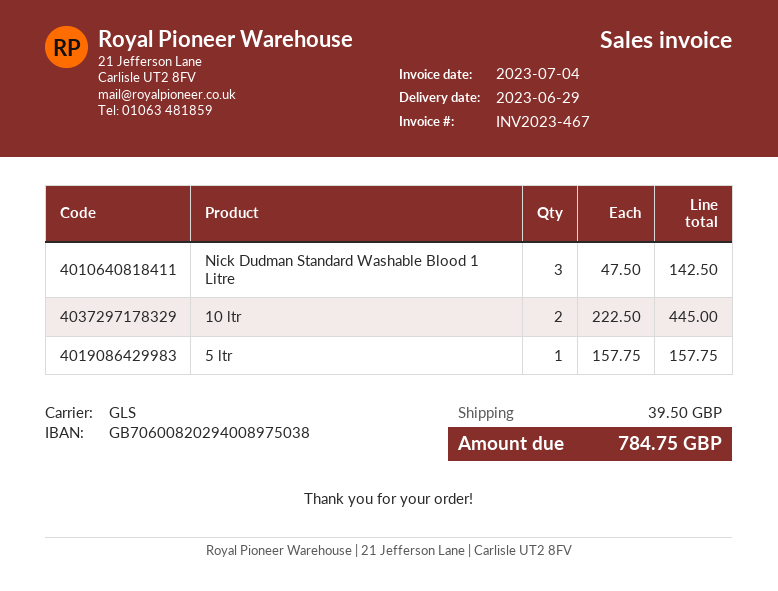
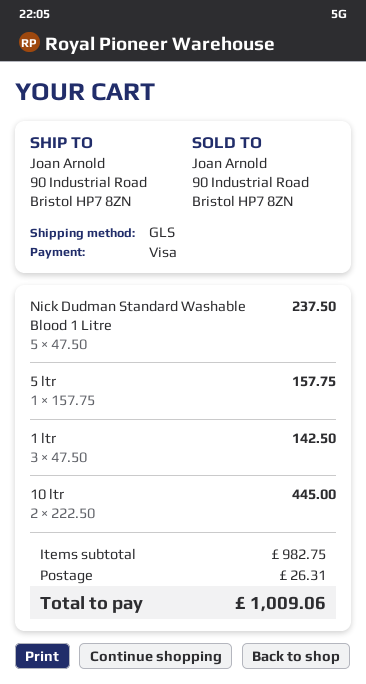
Nick Dudman Standard Washable Blood 1 Litre: 3 x 47.50 = 142.50 -> 5 x 47.50 = 237.50
1 ltr: none -> 3 x 47.50 = 142.50
shipping: 39.50 -> 26.31
total: 784.75 -> 1009.06

